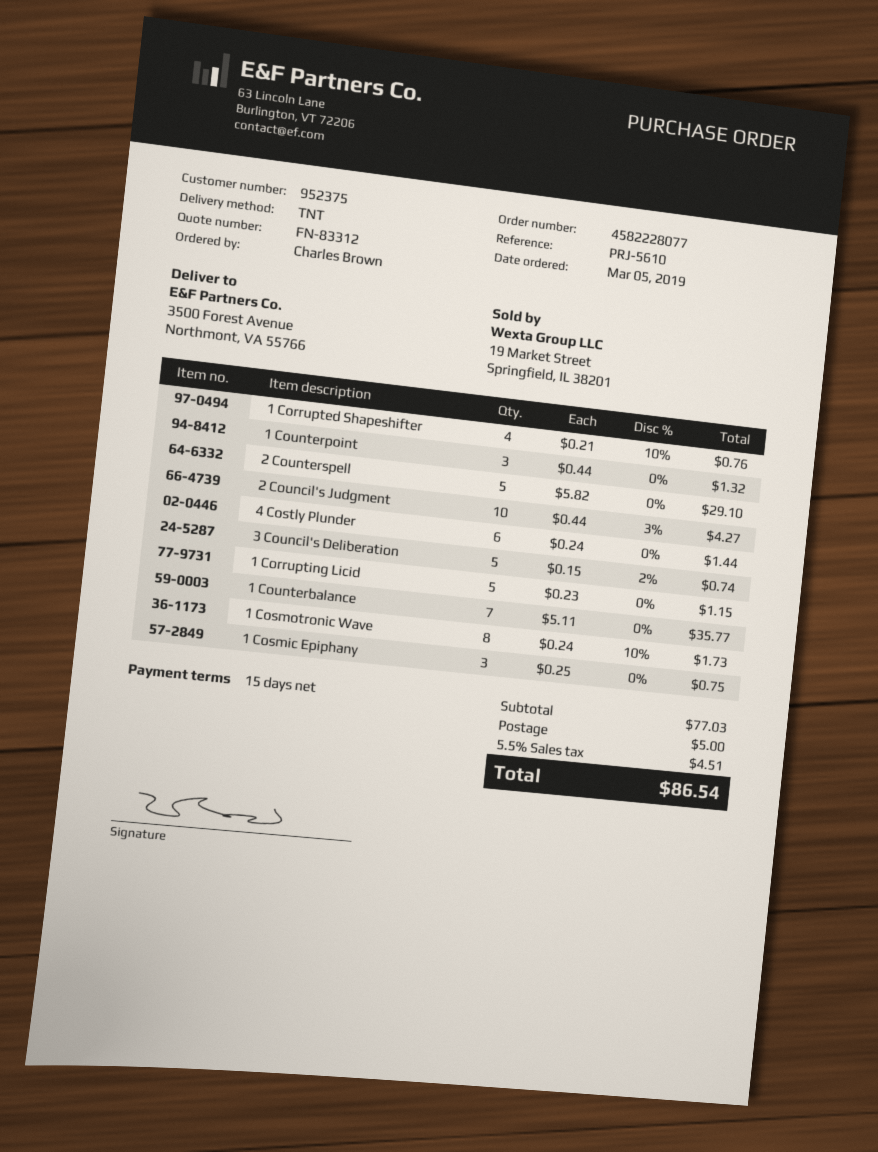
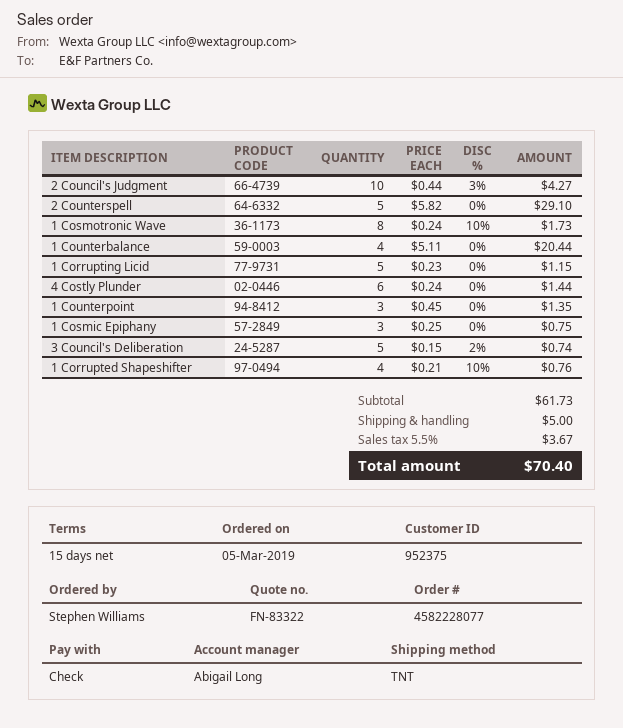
quote number: FN-83312 -> FN-83322
ordered by: Charles Brown -> Stephen Williams
1 Counterpoint: 3 x 0.44 = 1.32 -> 3 x 0.45 = 1.35
1 Counterbalance: 7 x 5.11 = 35.77 -> 4 x 5.11 = 20.44
subtotal: 77.03 -> 61.73
tax: 5.5% = 4.51 -> 5.5% = 3.67
total: 86.54 -> 70.40

